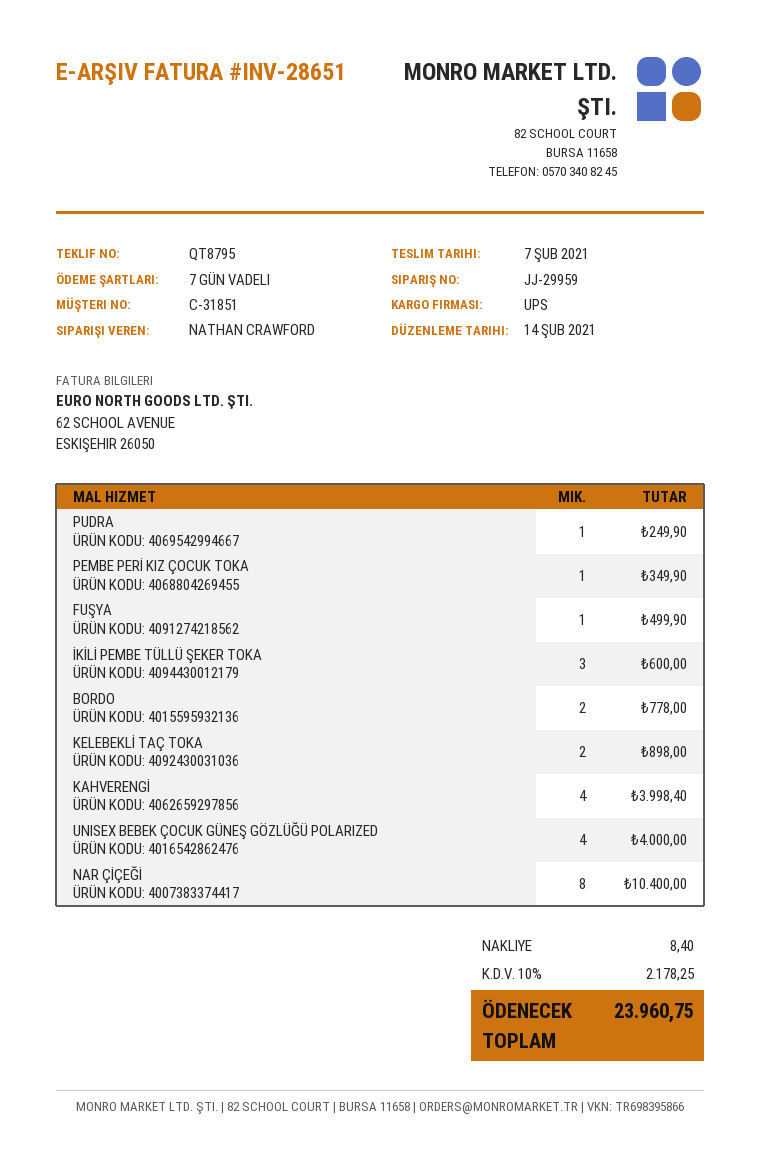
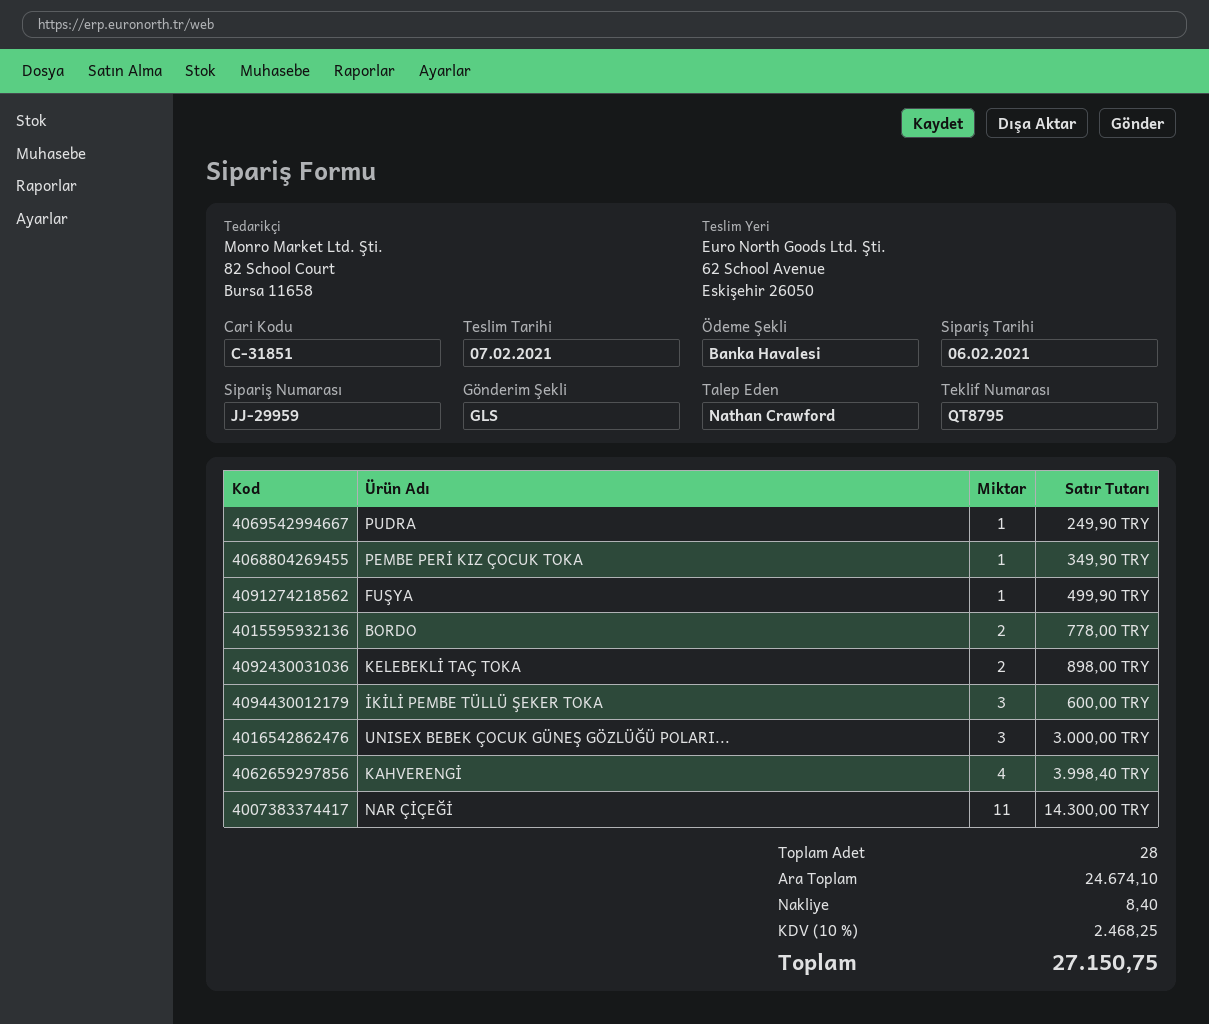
shipping method: UPS -> GLS
UNISEX BEBEK ÇOCUK GÜNEŞ GÖZLÜĞÜ POLARIZED: 4 for 4000.00 -> 3 for 3000.00
NAR ÇİÇEĞİ: 8 for 10400.00 -> 11 for 14300.00
tax: 10% = 2178.25 -> 10% = 2468.25
total: 23960.75 -> 27150.75

